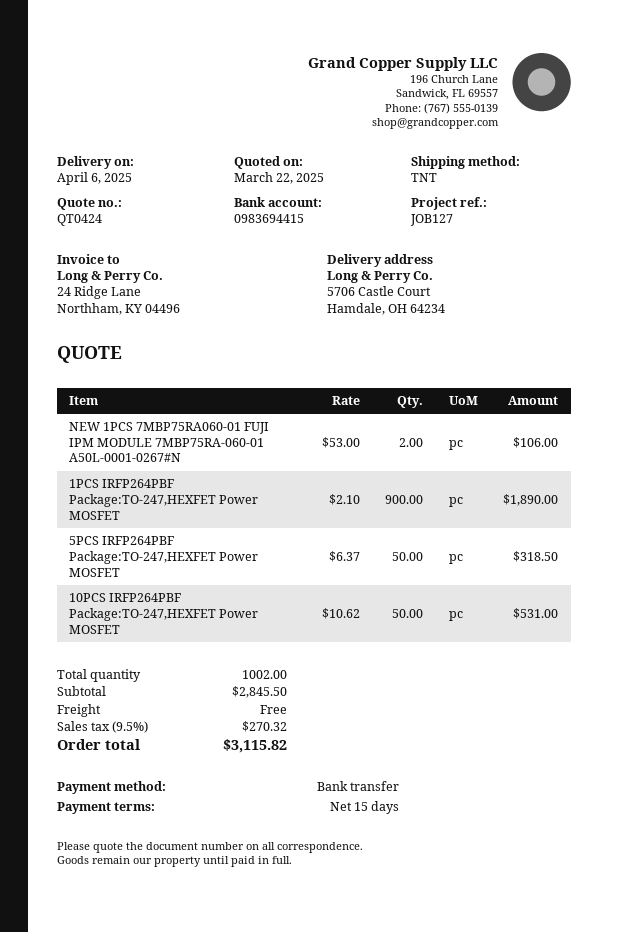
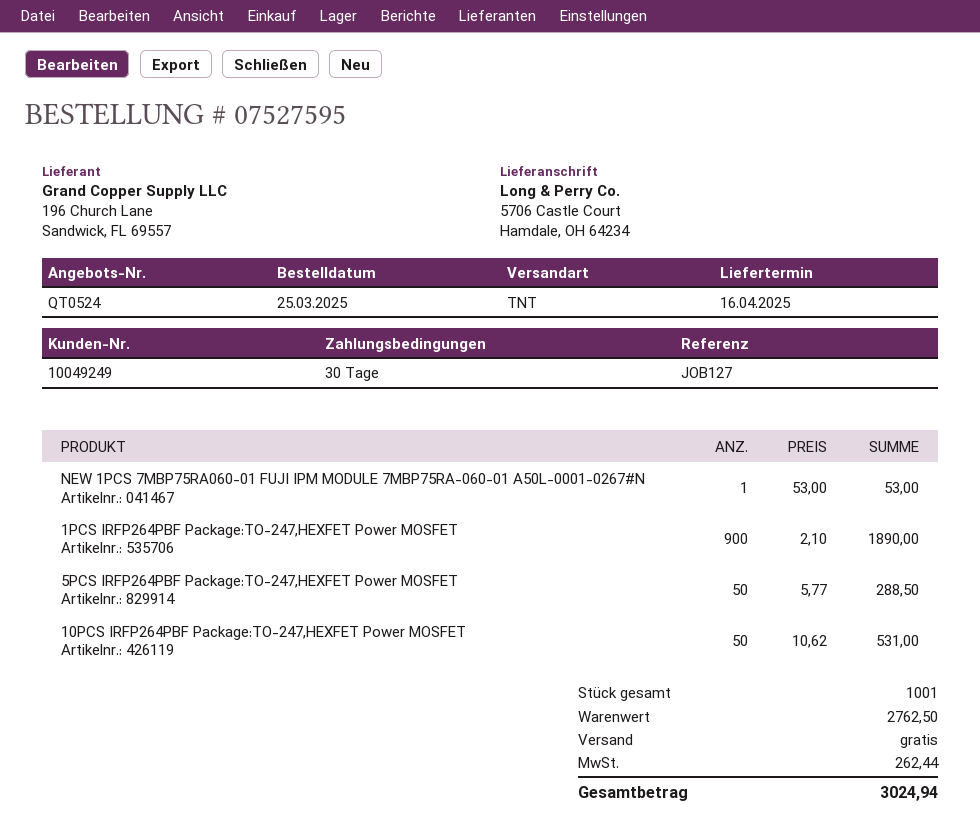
quote number: QT0424 -> QT0524
delivery date: 2025-04-06 -> 2025-04-16
payment terms: 15 days -> 30 days
NEW 1PCS 7MBP75RA060-01 FUJI IPM MODULE 7MBP75RA-060-01 A50L-0001-0267#N: 2 x 53.00 = 106.00 -> 1 x 53.00 = 53.00
5PCS IRFP264PBF Package:TO-247,HEXFET Power MOSFET: 50 x 6.37 = 318.50 -> 50 x 5.77 = 288.50
total quantity: 1002 -> 1001
subtotal: 2845.50 -> 2762.50
tax: 270.32 -> 262.44
total: 3115.82 -> 3024.94

